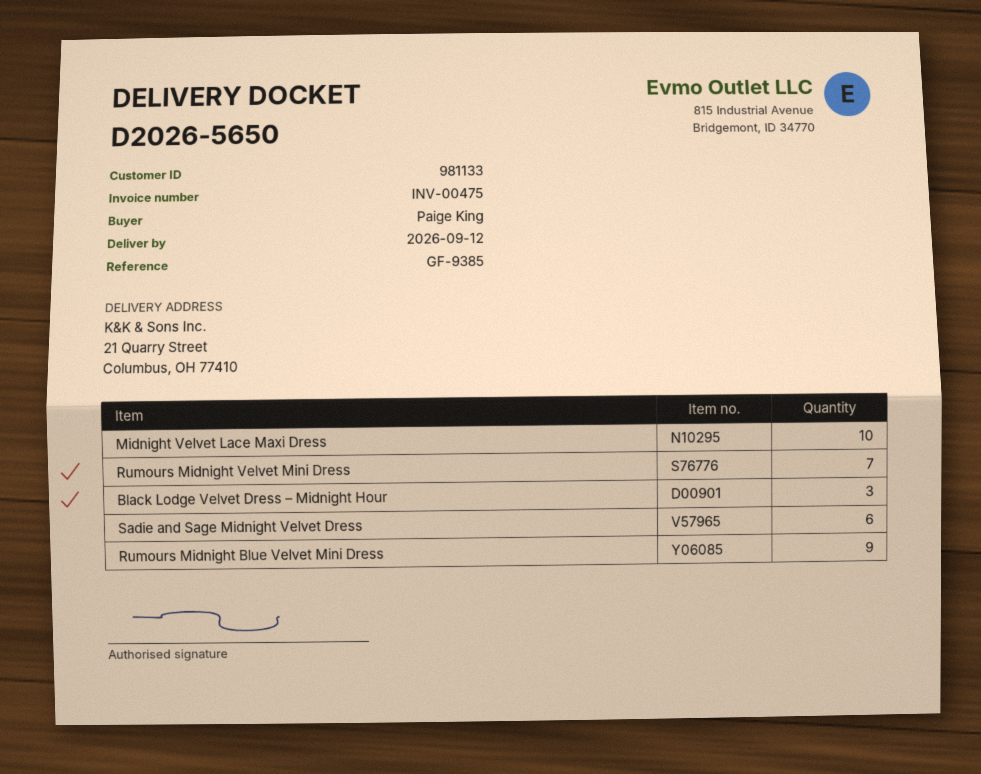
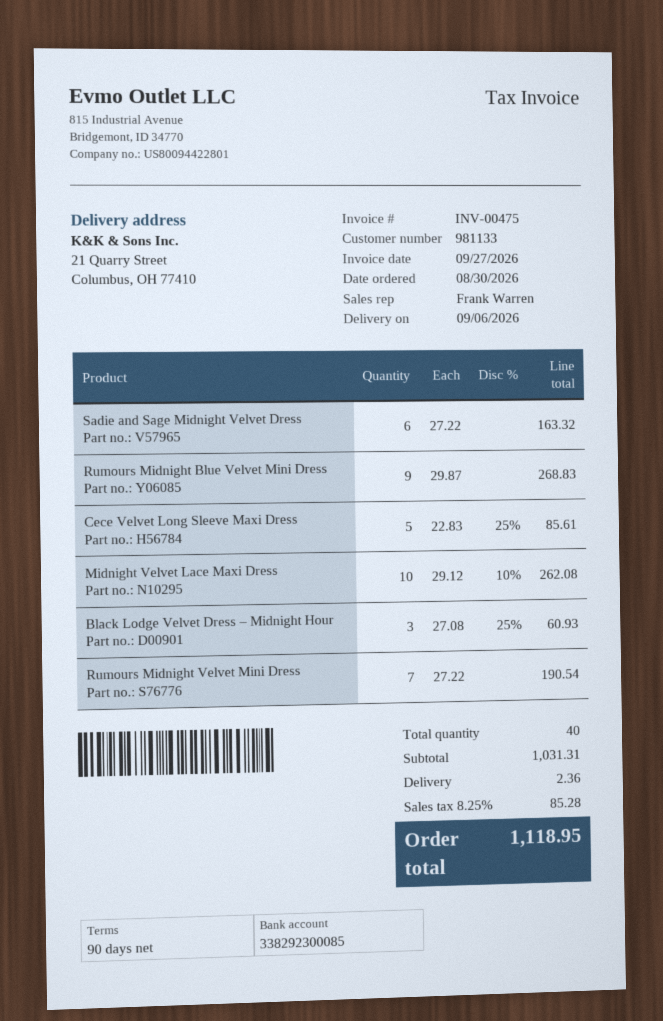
delivery date: 2026-09-12 -> 2026-09-06
Cece Velvet Long Sleeve Maxi Dress: none -> 5

